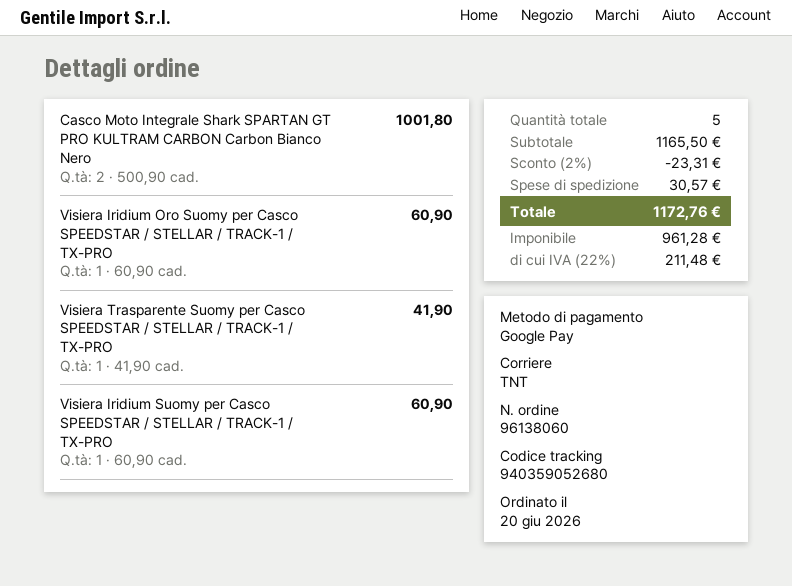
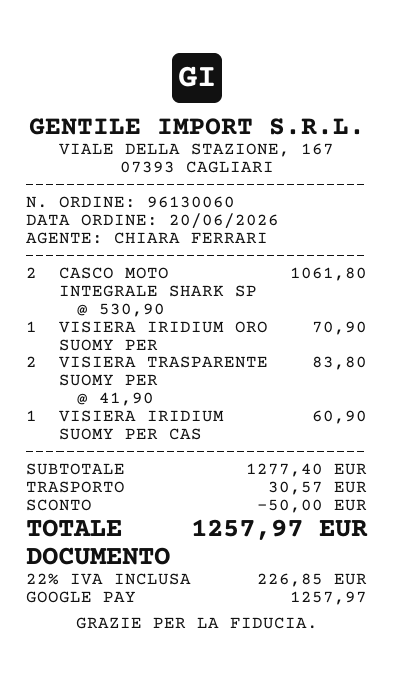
order number: 96138060 -> 96130060
Casco Moto Integrale Shark SPARTAN GT PRO KULTRAM CARBON Carbon Bianco Nero: 2 x 500.90 = 1001.80 -> 2 x 530.90 = 1061.80
Visiera Iridium Oro Suomy per Casco SPEEDSTAR / STELLAR / TRACK-1 / TX-PRO: 1 x 60.90 = 60.90 -> 1 x 70.90 = 70.90
Visiera Trasparente Suomy per Casco SPEEDSTAR / STELLAR / TRACK-1 / TX-PRO: 1 x 41.90 = 41.90 -> 2 x 41.90 = 83.80
subtotal: 1165.50 -> 1277.40
discount: 23.31 -> 50.00
tax: 22% = 211.48 -> 22% = 226.85
total: 1172.76 -> 1257.97

